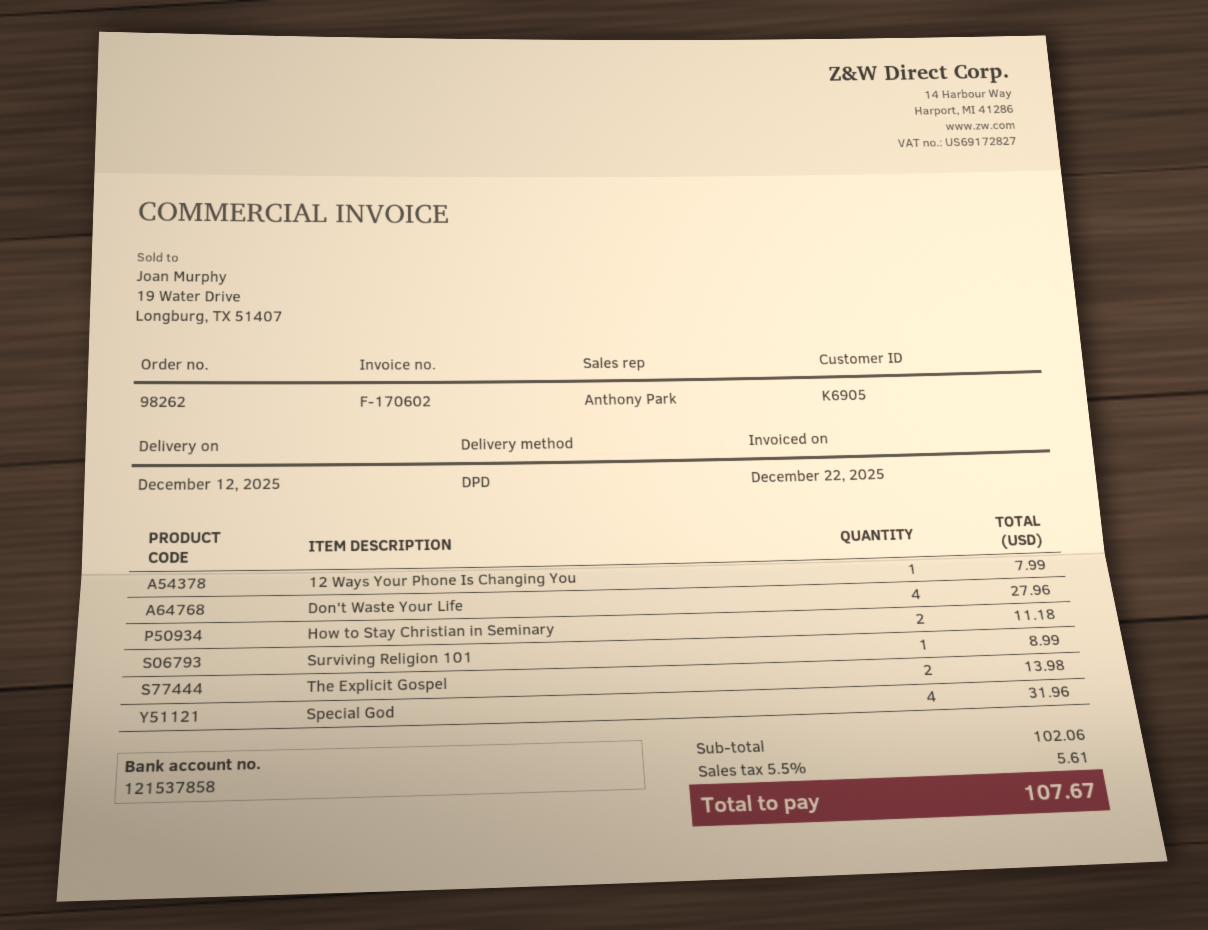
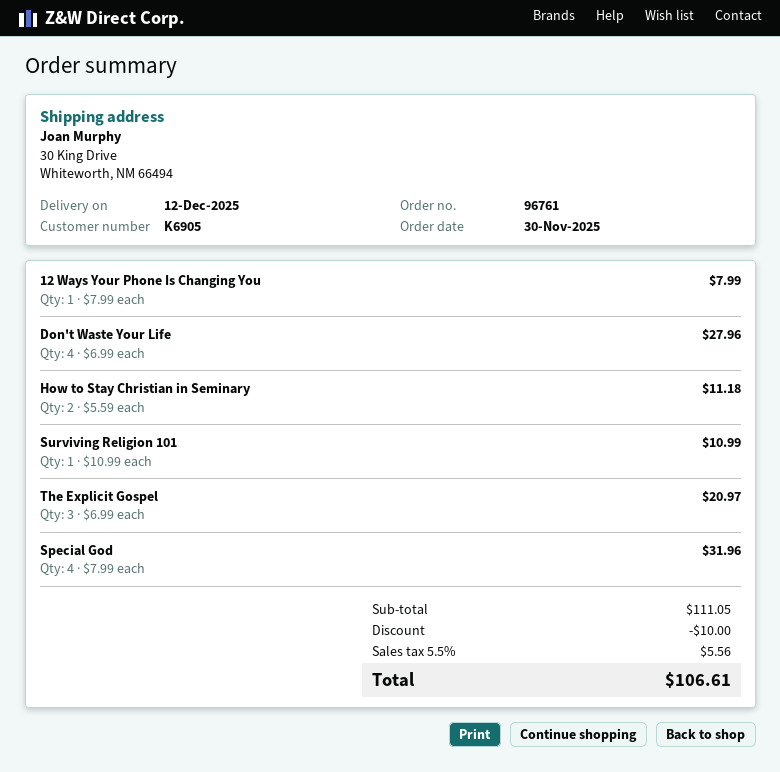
order number: 98262 -> 96761
Surviving Religion 101: 1 for 8.99 -> 1 for 10.99
The Explicit Gospel: 2 for 13.98 -> 3 for 20.97
subtotal: 102.06 -> 111.05
discount: none -> 10.00
tax: 5.5% = 5.61 -> 5.5% = 5.56
total: 107.67 -> 106.61

